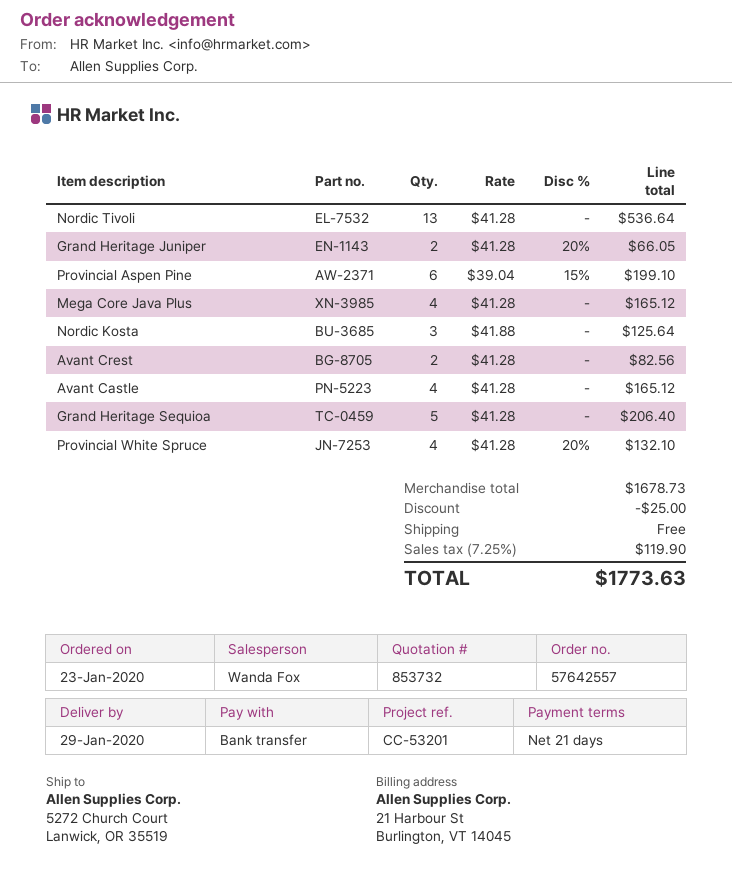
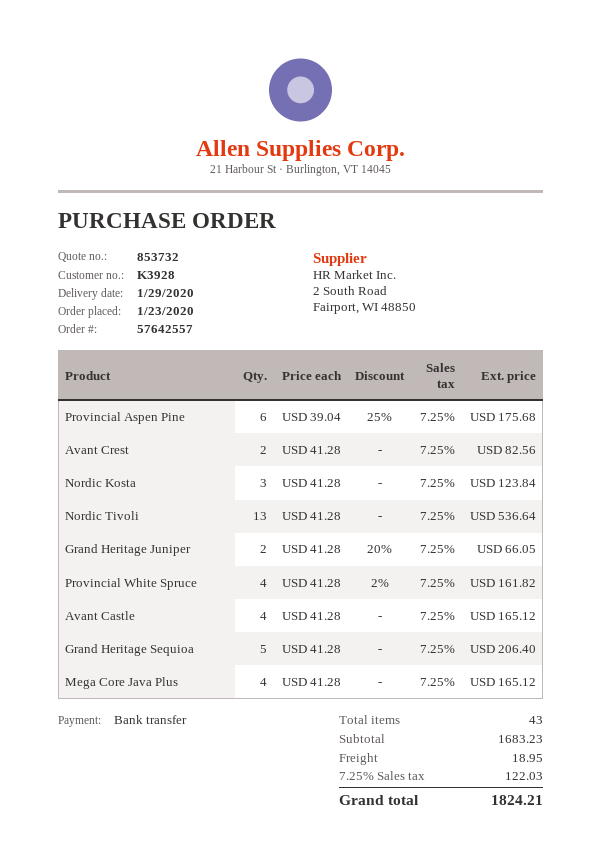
Provincial Aspen Pine: 6 x 39.04 - 15% = 199.10 -> 6 x 39.04 - 25% = 175.68
Nordic Kosta: 3 x 41.88 = 125.64 -> 3 x 41.28 = 123.84
Provincial White Spruce: 4 x 41.28 - 20% = 132.10 -> 4 x 41.28 - 2% = 161.82
subtotal: 1678.73 -> 1683.23
discount: 25.00 -> none
shipping: 0.00 -> 18.95
tax: 7.25% = 119.90 -> 7.25% = 122.03
total: 1773.63 -> 1824.21

